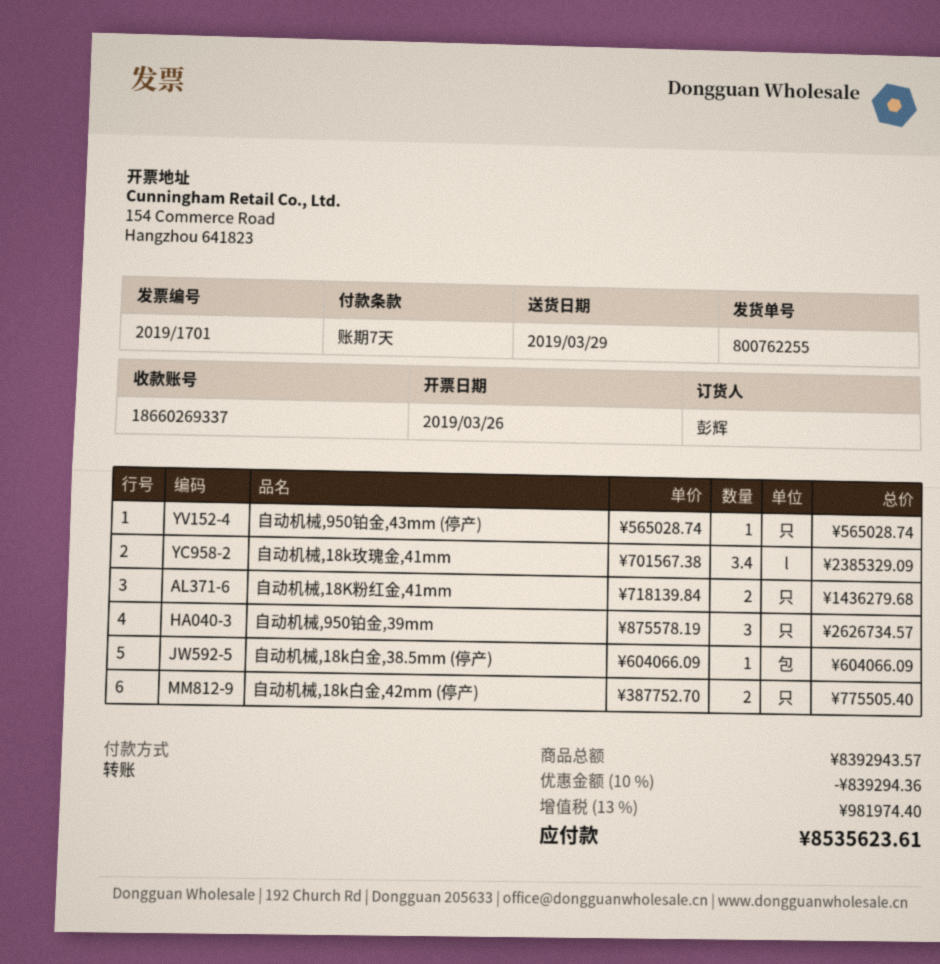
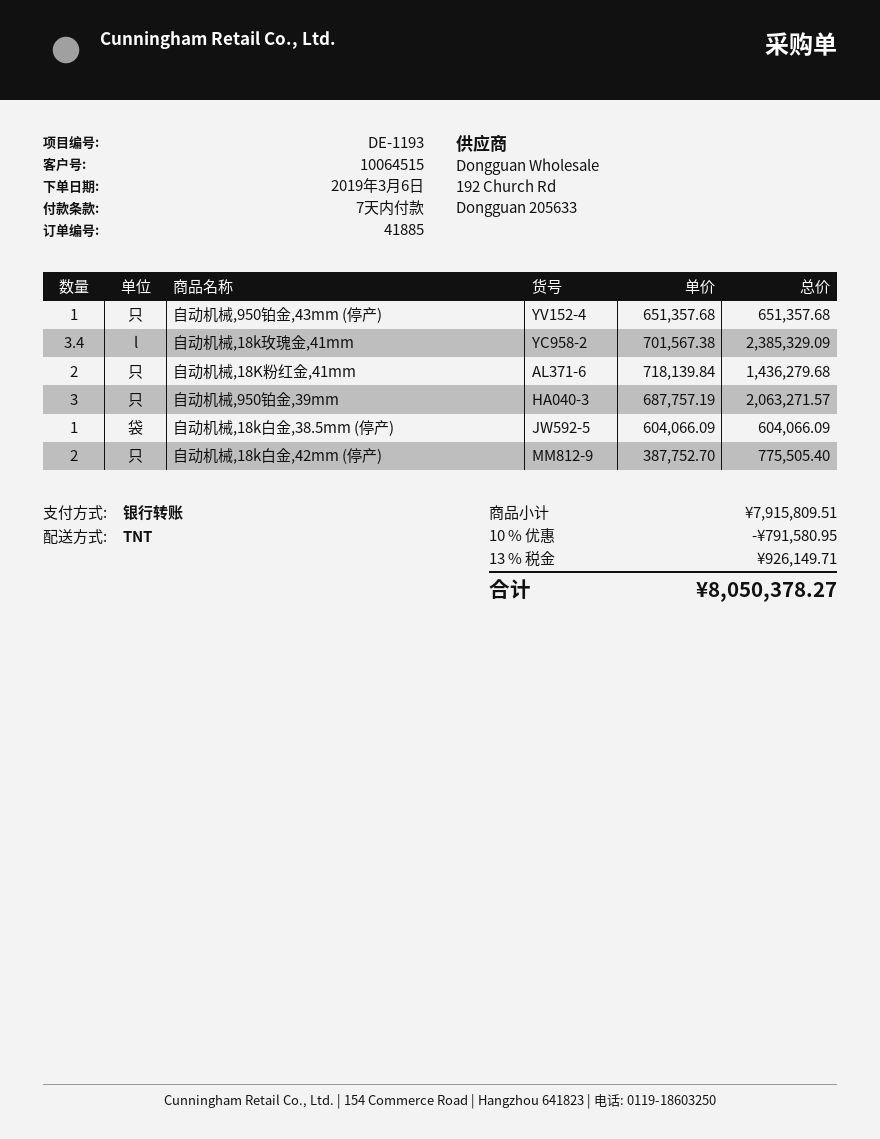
自动机械,950铂金,43mm (停产): 1 x 565028.74 = 565028.74 -> 1 x 651357.68 = 651357.68
自动机械,950铂金,39mm: 3 x 875578.19 = 2626734.57 -> 3 x 687757.19 = 2063271.57
subtotal: 8392943.57 -> 7915809.51
discount: 10% = 839294.36 -> 10% = 791580.95
tax: 13% = 981974.40 -> 13% = 926149.71
total: 8535623.61 -> 8050378.27

